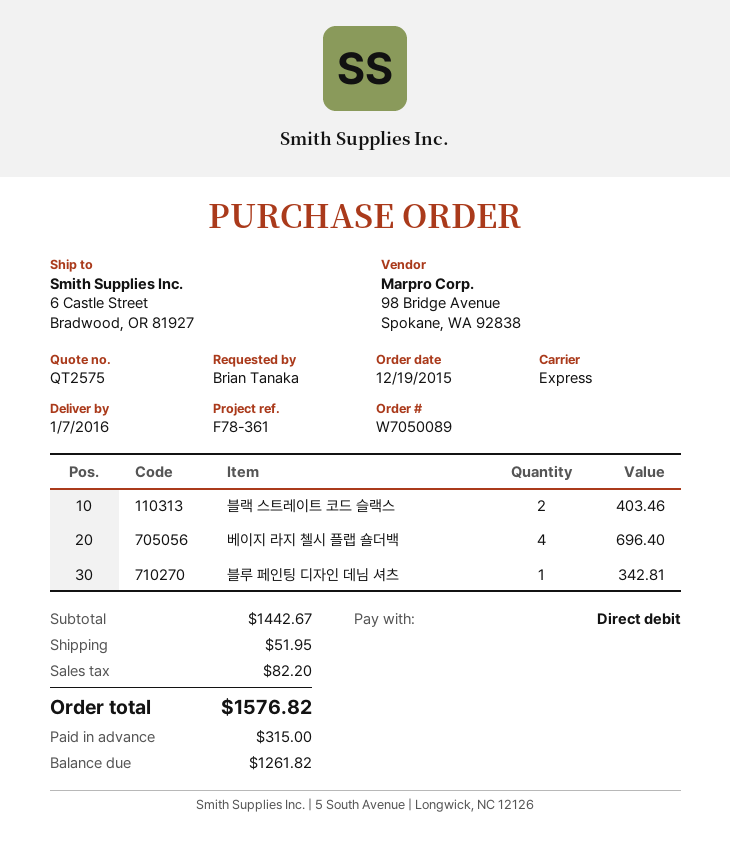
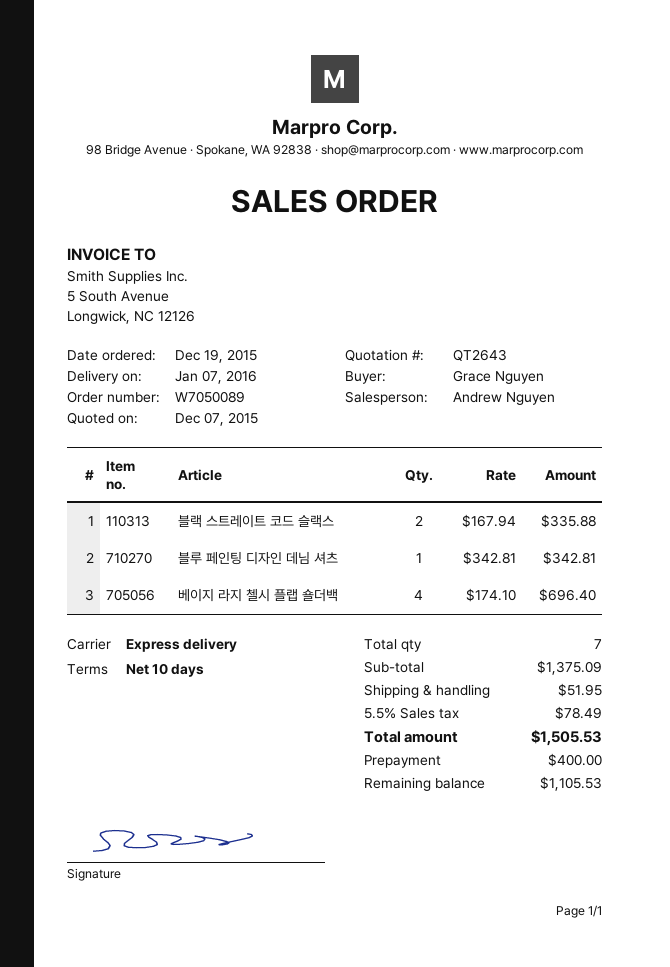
quote number: QT2575 -> QT2643
ordered by: Brian Tanaka -> Grace Nguyen
블랙 스트레이트 코드 슬랙스: 2 for 403.46 -> 2 for 335.88
subtotal: 1442.67 -> 1375.09
tax: 82.20 -> 78.49
total: 1576.82 -> 1505.53
deposit: 315.00 -> 400.00
balance: 1261.82 -> 1105.53

